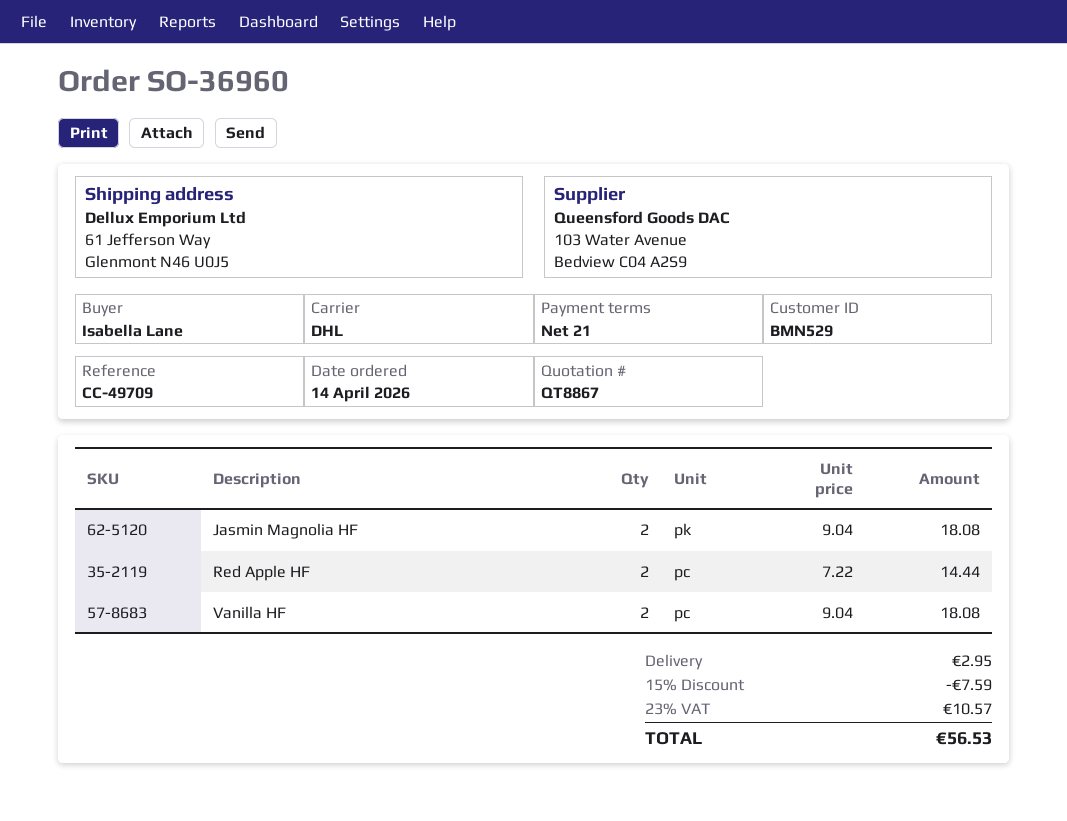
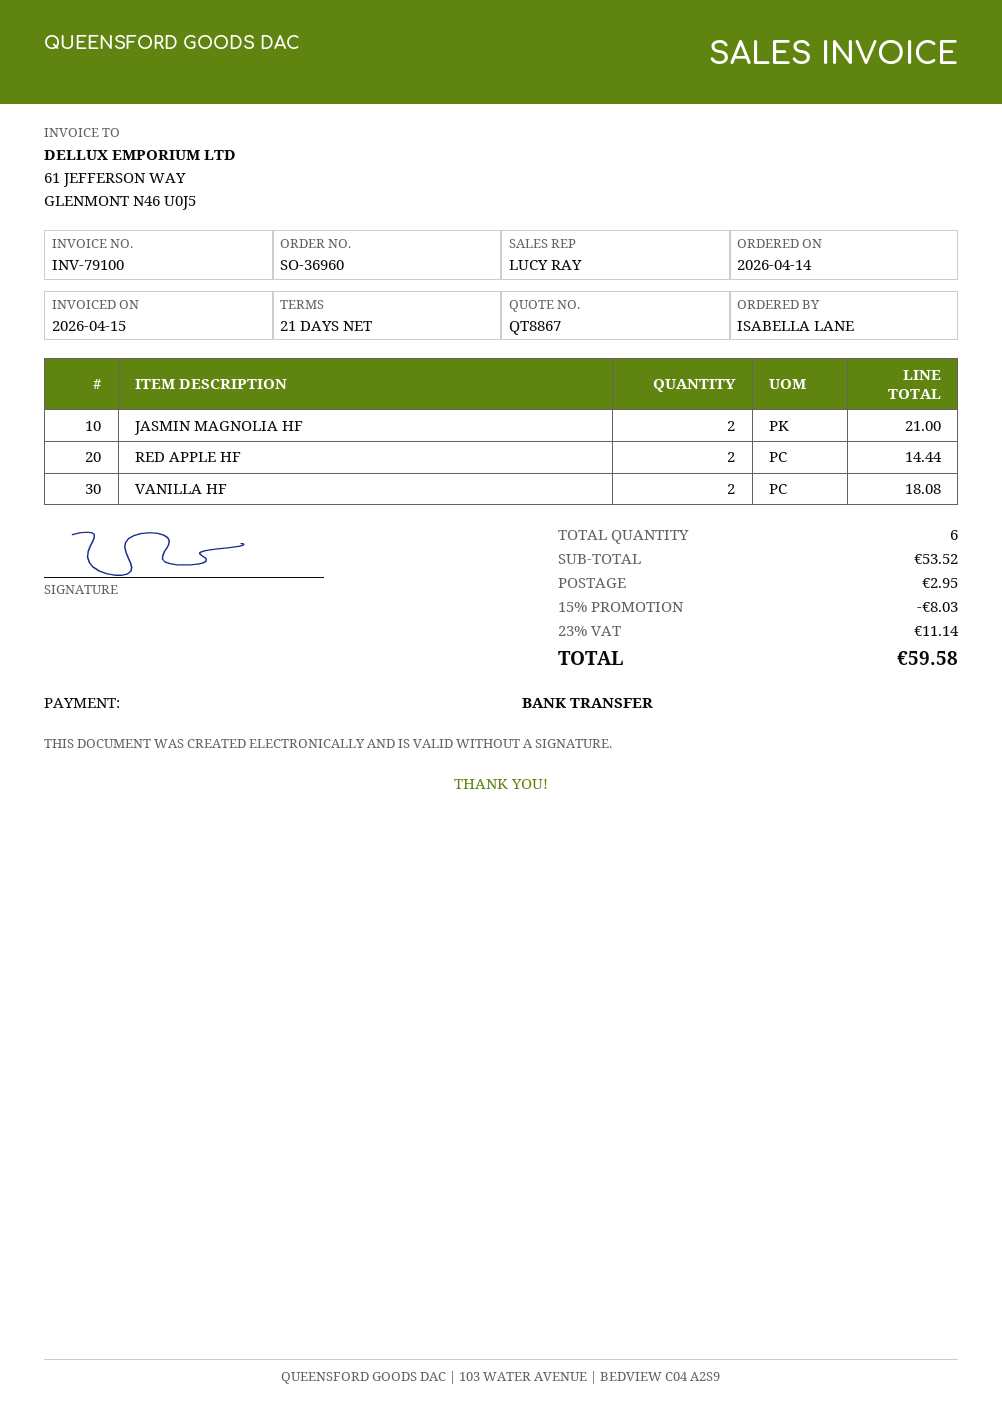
Jasmin Magnolia HF: 2 for 18.08 -> 2 for 21.00
discount: 15% = 7.59 -> 15% = 8.03
tax: 23% = 10.57 -> 23% = 11.14
total: 56.53 -> 59.58

